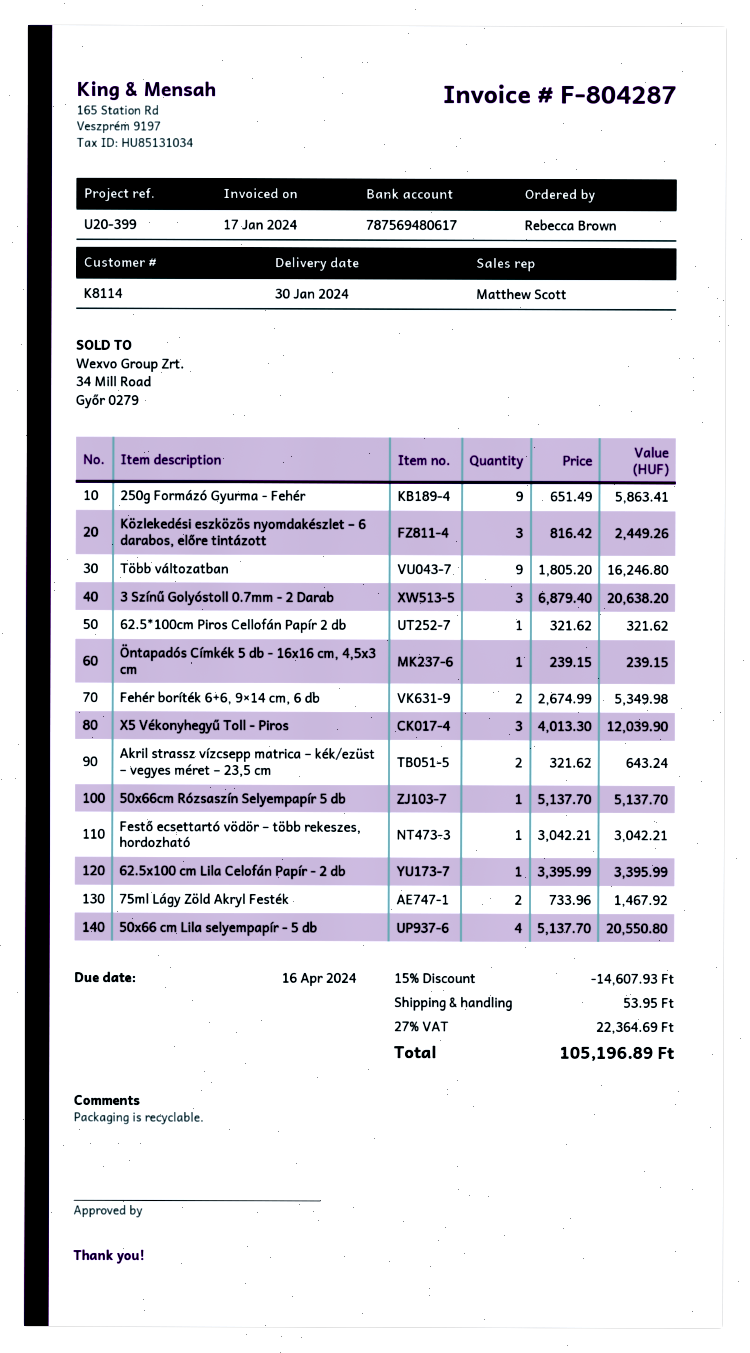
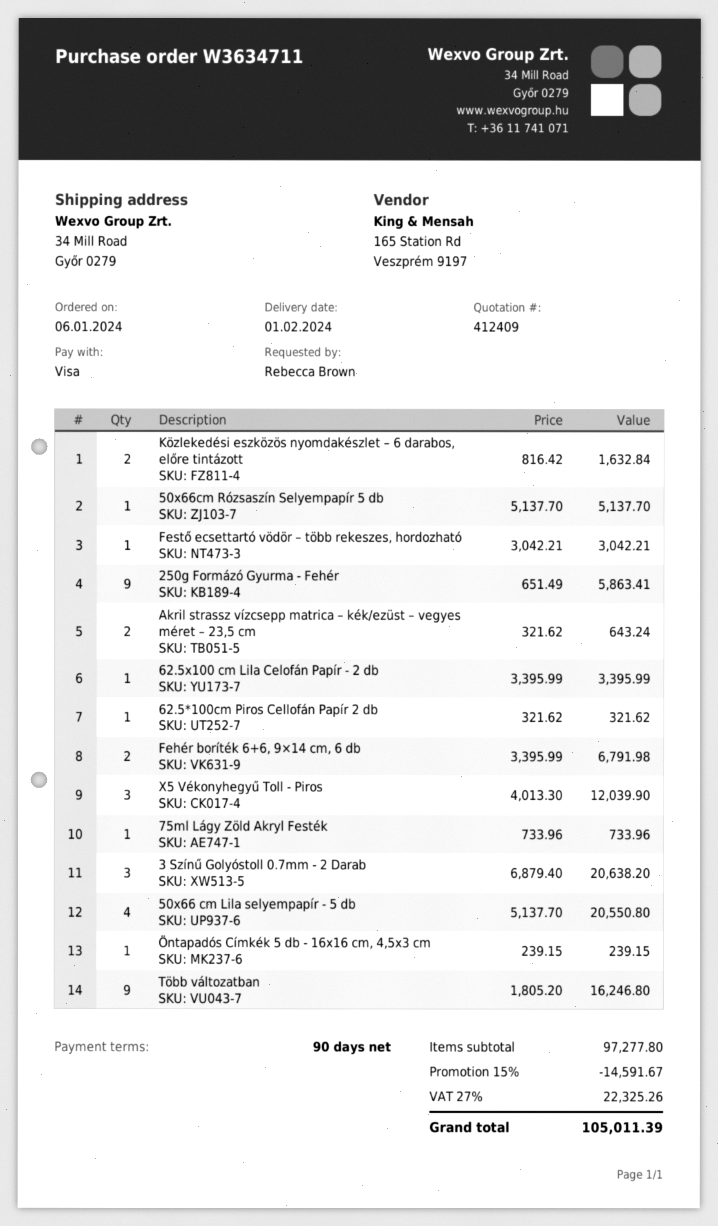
delivery date: 2024-01-30 -> 2024-02-01
Közlekedési eszközös nyomdakészlet – 6 darabos, előre tintázott: 3 x 816.42 = 2449.26 -> 2 x 816.42 = 1632.84
Fehér boríték 6+6, 9×14 cm, 6 db: 2 x 2674.99 = 5349.98 -> 2 x 3395.99 = 6791.98
75ml Lágy Zöld Akryl Festék: 2 x 733.96 = 1467.92 -> 1 x 733.96 = 733.96
discount: 15% = 14607.93 -> 15% = 14591.67
shipping: 53.95 -> none
tax: 27% = 22364.69 -> 27% = 22325.26
total: 105196.89 -> 105011.39

